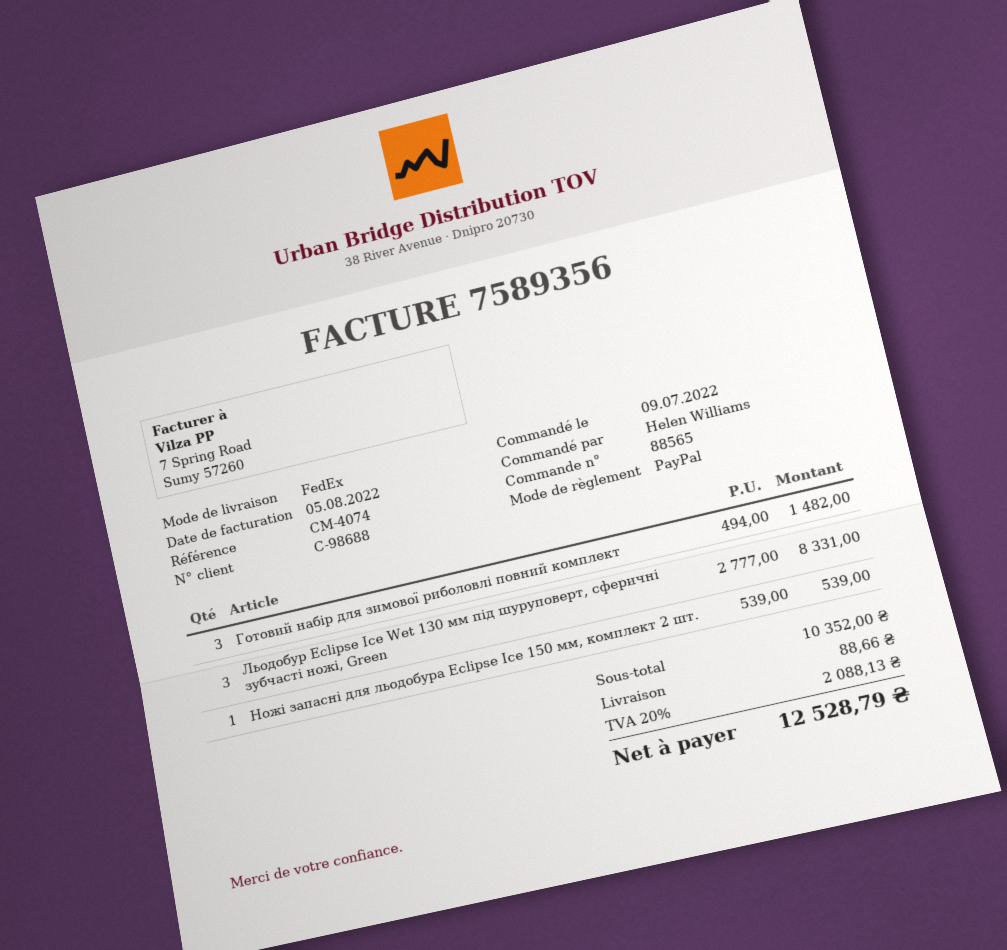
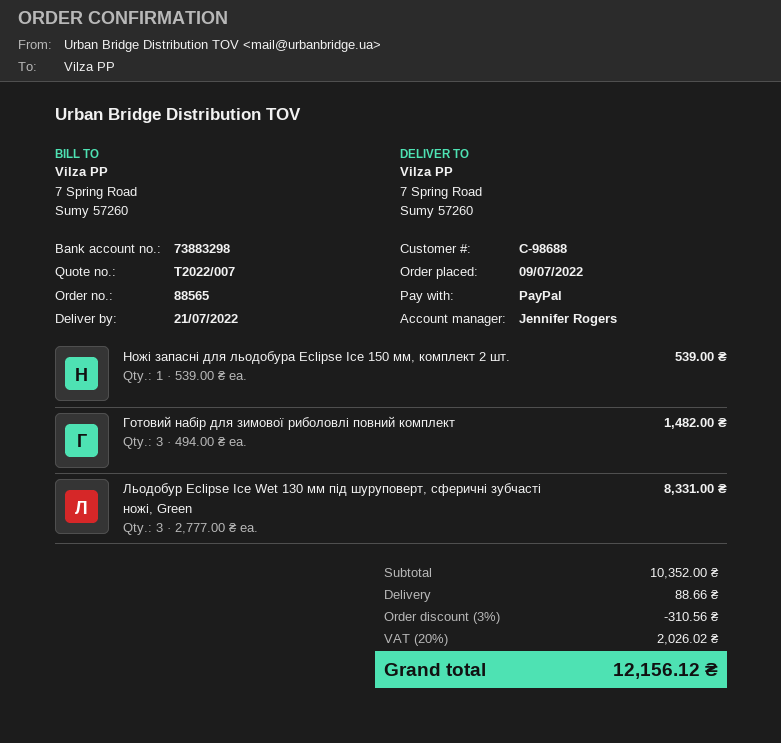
discount: none -> 3% = 310.56
tax: 20% = 2088.13 -> 20% = 2026.02
total: 12528.79 -> 12156.12

